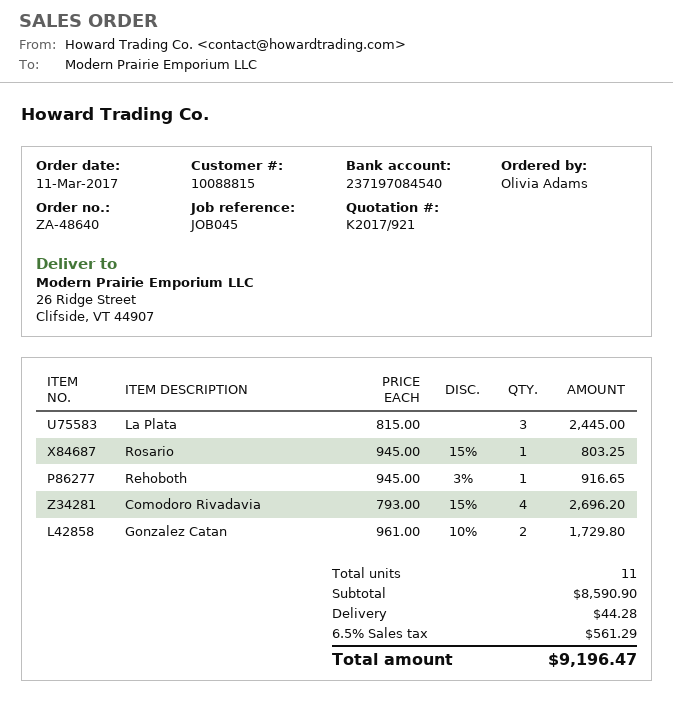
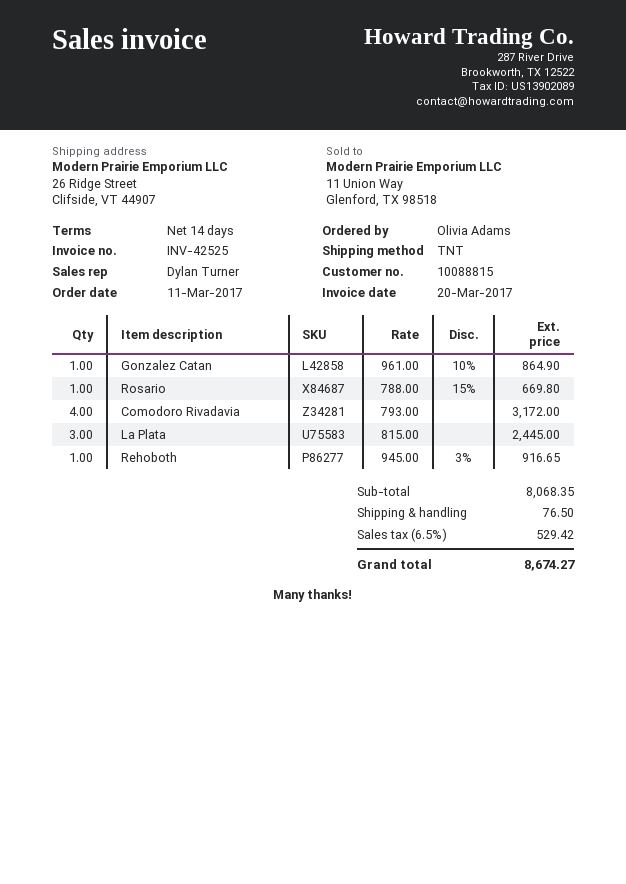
Rosario: 1 x 945.00 - 15% = 803.25 -> 1 x 788.00 - 15% = 669.80
Comodoro Rivadavia: 4 x 793.00 - 15% = 2696.20 -> 4 x 793.00 = 3172.00
Gonzalez Catan: 2 x 961.00 - 10% = 1729.80 -> 1 x 961.00 - 10% = 864.90
subtotal: 8590.90 -> 8068.35
shipping: 44.28 -> 76.50
tax: 6.5% = 561.29 -> 6.5% = 529.42
total: 9196.47 -> 8674.27

